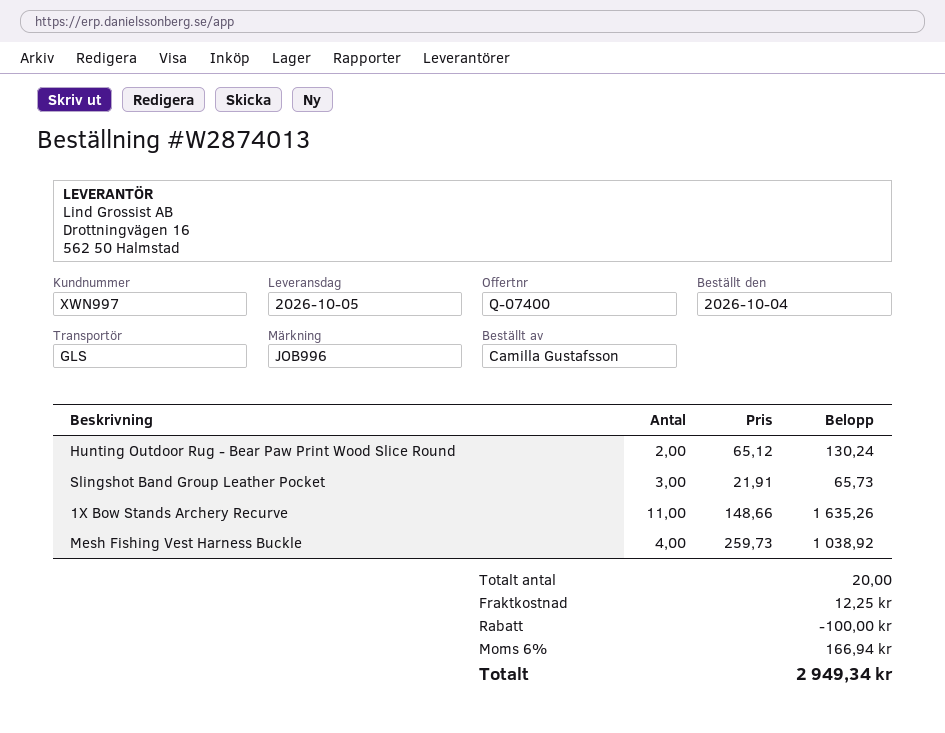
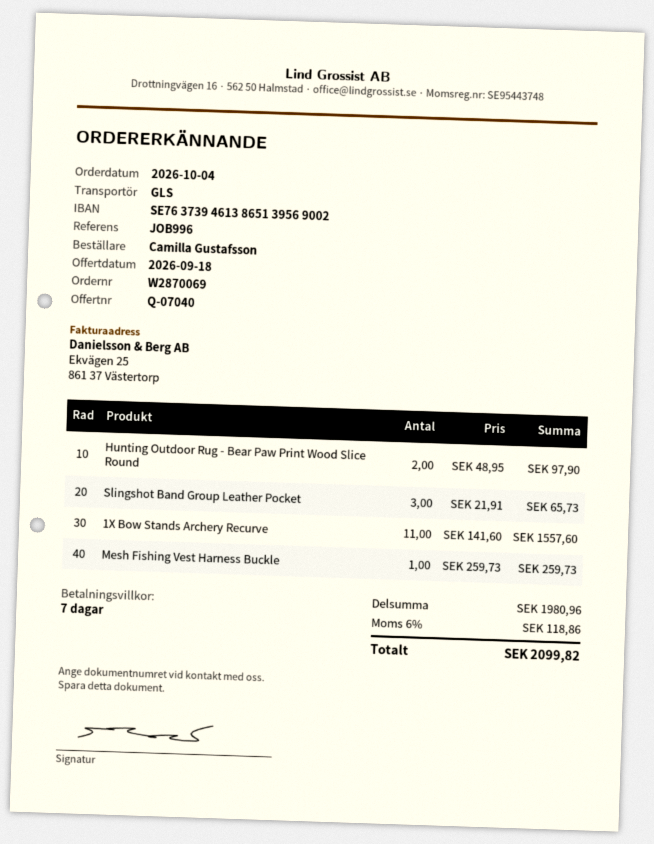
quote number: Q-07400 -> Q-07040
order number: W2874013 -> W2870069
Hunting Outdoor Rug - Bear Paw Print Wood Slice Round: 2 x 65.12 = 130.24 -> 2 x 48.95 = 97.90
1X Bow Stands Archery Recurve: 11 x 148.66 = 1635.26 -> 11 x 141.60 = 1557.60
Mesh Fishing Vest Harness Buckle: 4 x 259.73 = 1038.92 -> 1 x 259.73 = 259.73
discount: 100.00 -> none
shipping: 12.25 -> none
tax: 6% = 166.94 -> 6% = 118.86
total: 2949.34 -> 2099.82

